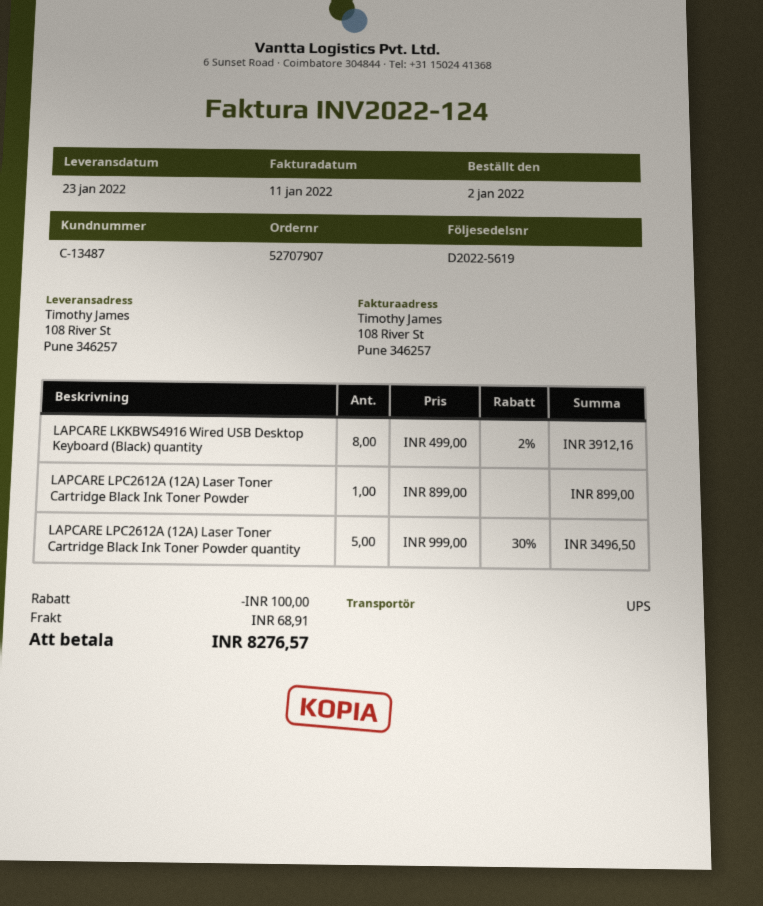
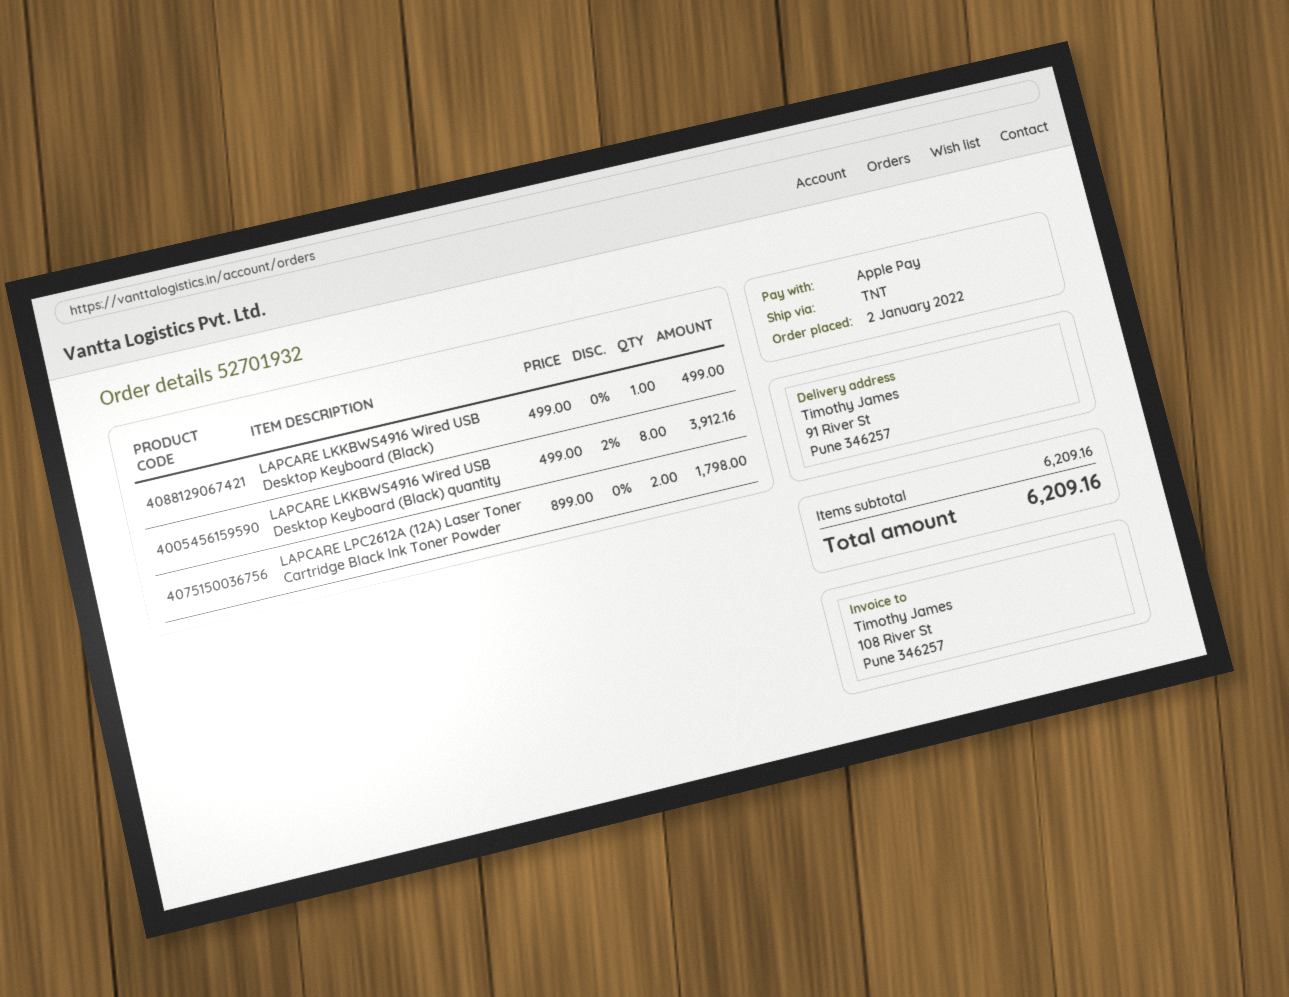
order number: 52707907 -> 52701932
shipping method: UPS -> TNT
ship to: 108 River St, Pune 346257 -> 91 River St, Pune 346257
LAPCARE LPC2612A (12A) Laser Toner Cartridge Black Ink Toner Powder: 1 x 899.00 = 899.00 -> 2 x 899.00 = 1798.00
LAPCARE LPC2612A (12A) Laser Toner Cartridge Black Ink Toner Powder quantity: 5 x 999.00 - 30% = 3496.50 -> none
LAPCARE LKKBWS4916 Wired USB Desktop Keyboard (Black): none -> 1 x 499.00 = 499.00
discount: 100.00 -> none
shipping: 68.91 -> none
total: 8276.57 -> 6209.16

